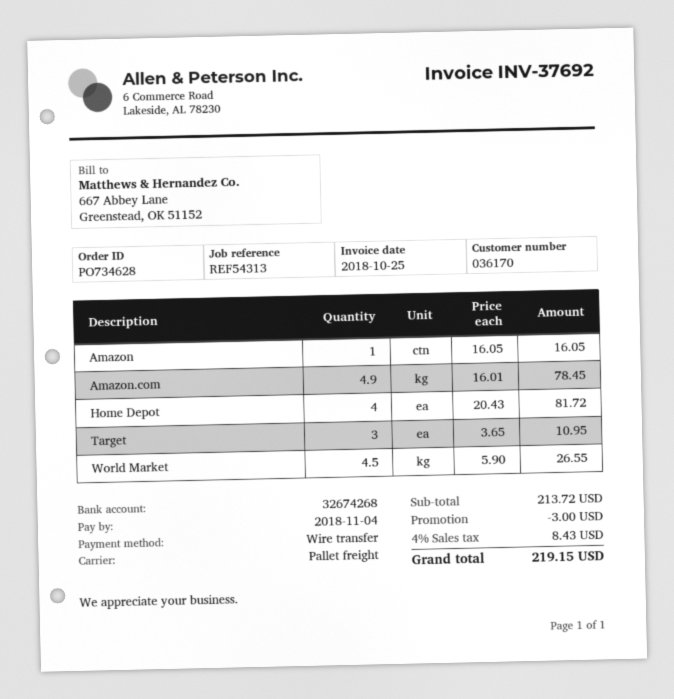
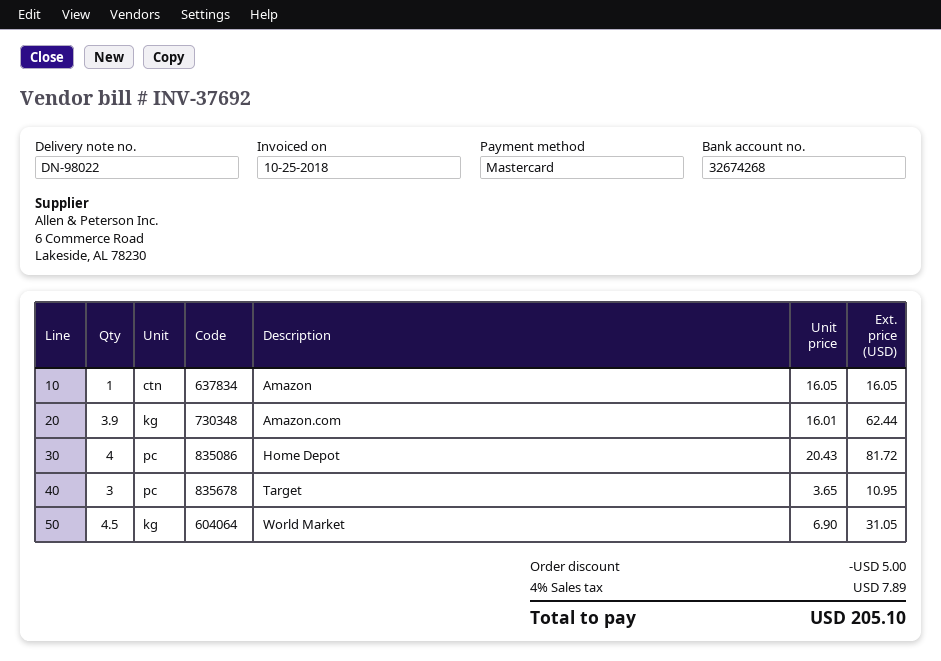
payment method: bank transfer -> Mastercard
Amazon.com: 4.9 x 16.01 = 78.45 -> 3.9 x 16.01 = 62.44
World Market: 4.5 x 5.90 = 26.55 -> 4.5 x 6.90 = 31.05
discount: 3.00 -> 5.00
tax: 4% = 8.43 -> 4% = 7.89
total: 219.15 -> 205.10

